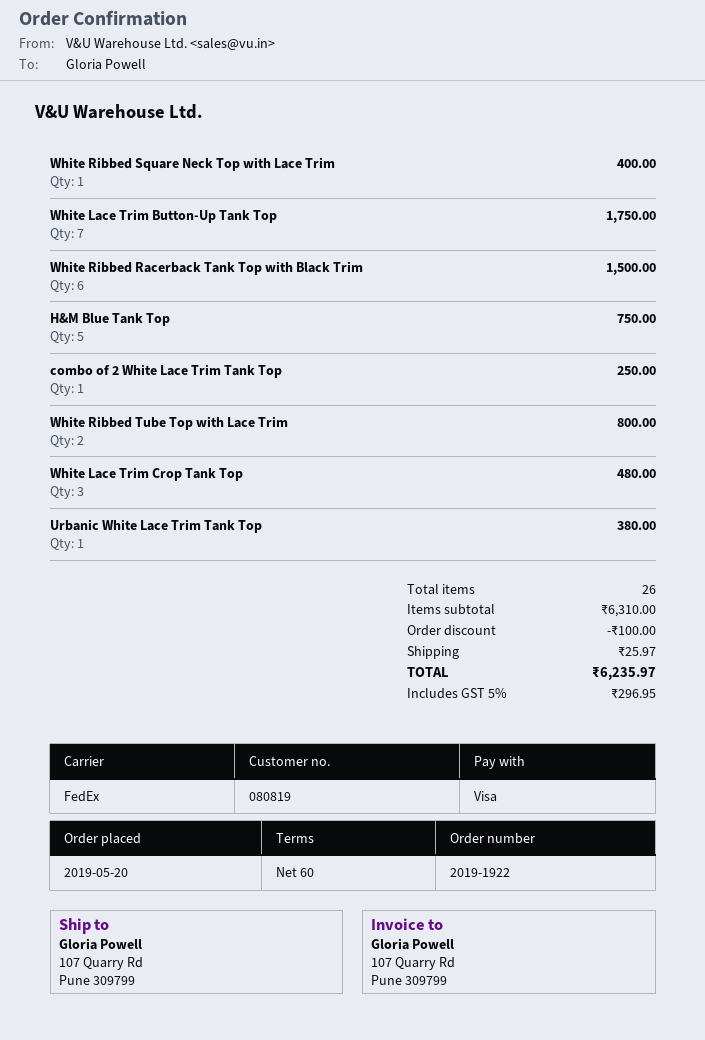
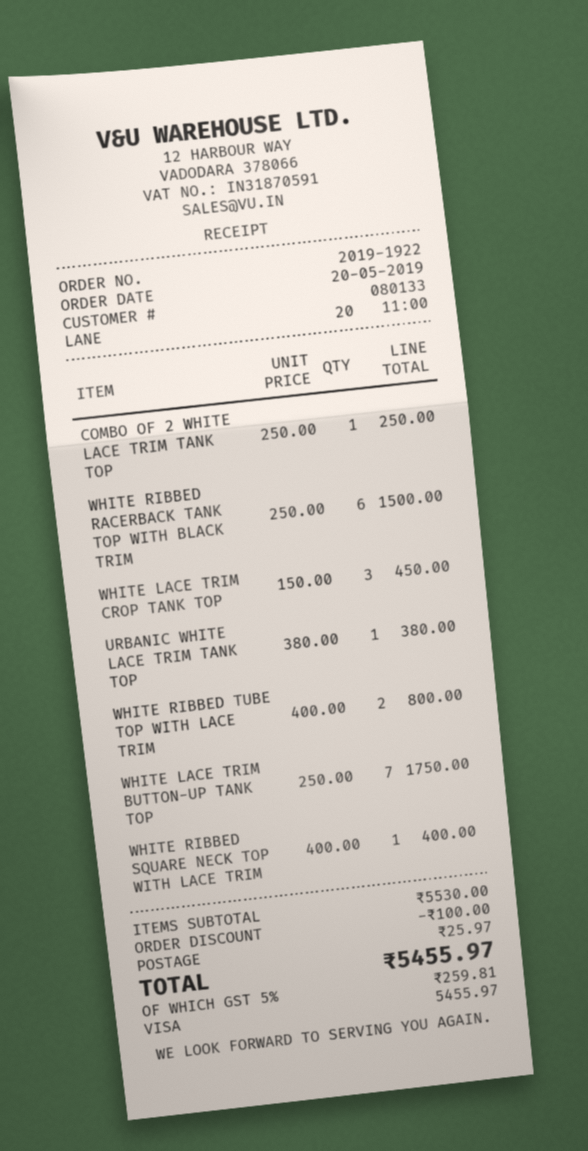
customer number: 080819 -> 080133
H&M Blue Tank Top: 5 for 750.00 -> none
White Lace Trim Crop Tank Top: 3 for 480.00 -> 3 for 450.00
subtotal: 6310.00 -> 5530.00
tax: 5% = 296.95 -> 5% = 259.81
total: 6235.97 -> 5455.97

